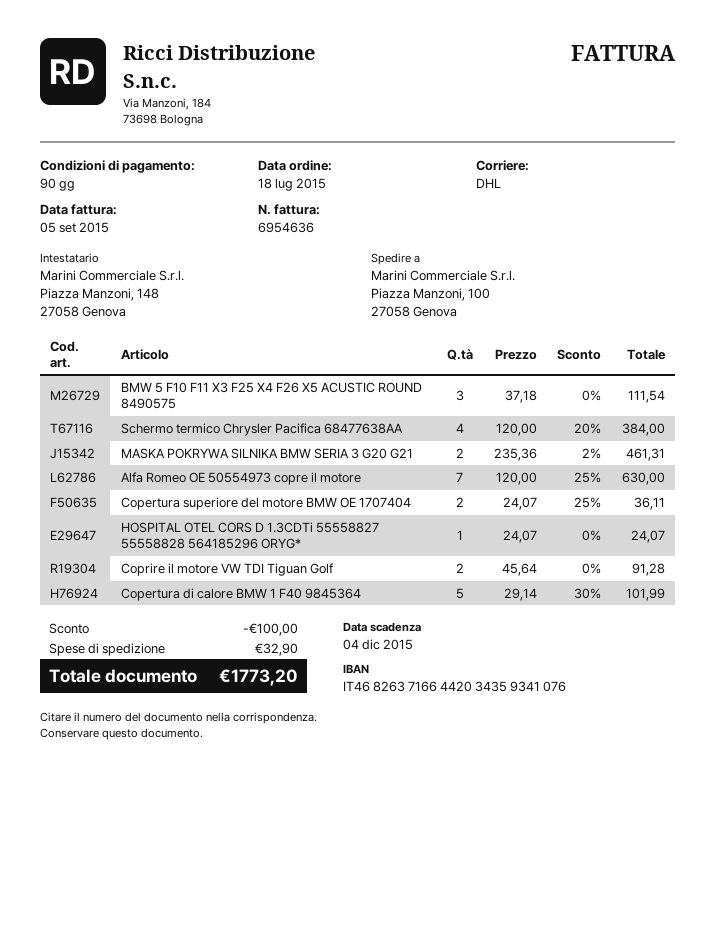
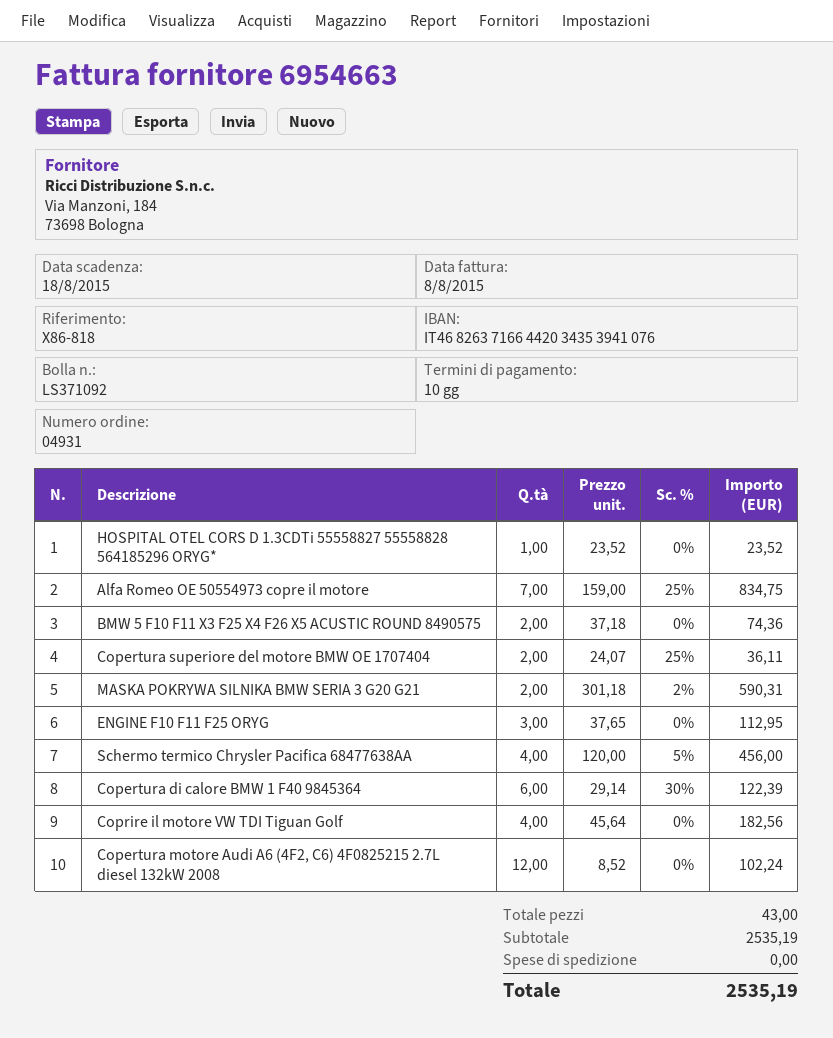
invoice number: 6954636 -> 6954663
invoice date: 2015-09-05 -> 2015-08-08
payment terms: 90 days -> 10 days
due date: 2015-12-04 -> 2015-08-18
bank account: IT4682637166442034359341076 -> IT4682637166442034353941076
BMW 5 F10 F11 X3 F25 X4 F26 X5 ACUSTIC ROUND 8490575: 3 x 37.18 = 111.54 -> 2 x 37.18 = 74.36
Schermo termico Chrysler Pacifica 68477638AA: 4 x 120.00 - 20% = 384.00 -> 4 x 120.00 - 5% = 456.00
MASKA POKRYWA SILNIKA BMW SERIA 3 G20 G21: 2 x 235.36 - 2% = 461.31 -> 2 x 301.18 - 2% = 590.31
Alfa Romeo OE 50554973 copre il motore: 7 x 120.00 - 25% = 630.00 -> 7 x 159.00 - 25% = 834.75
HOSPITAL OTEL CORS D 1.3CDTi 55558827 55558828 564185296 ORYG*: 1 x 24.07 = 24.07 -> 1 x 23.52 = 23.52
Coprire il motore VW TDI Tiguan Golf: 2 x 45.64 = 91.28 -> 4 x 45.64 = 182.56
Copertura di calore BMW 1 F40 9845364: 5 x 29.14 - 30% = 101.99 -> 6 x 29.14 - 30% = 122.39
ENGINE F10 F11 F25 ORYG: none -> 3 x 37.65 = 112.95
Copertura motore Audi A6 (4F2, C6) 4F0825215 2.7L diesel 132kW 2008: none -> 12 x 8.52 = 102.24
discount: 100.00 -> none
shipping: 32.90 -> 0.00
total: 1773.20 -> 2535.19

